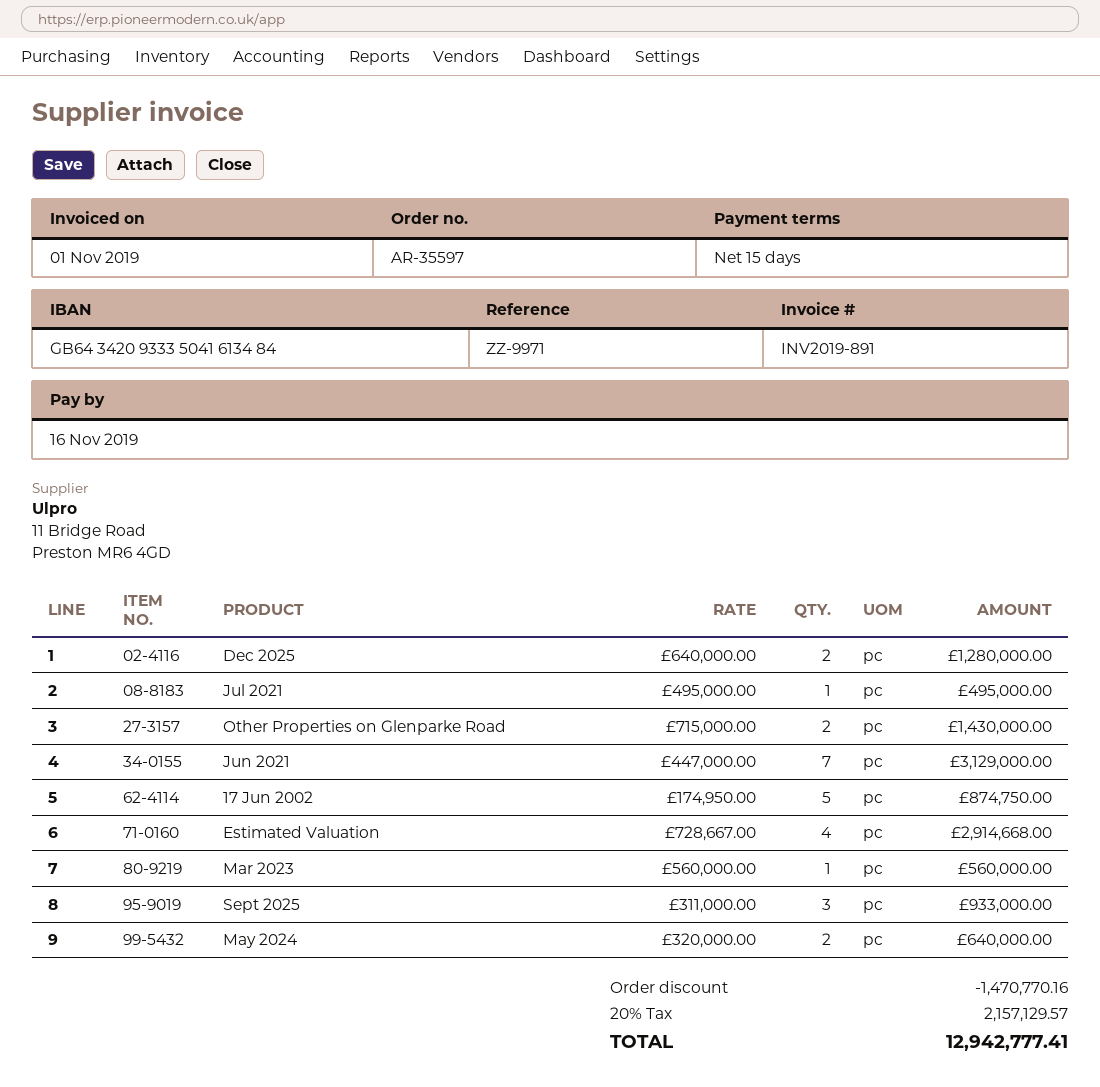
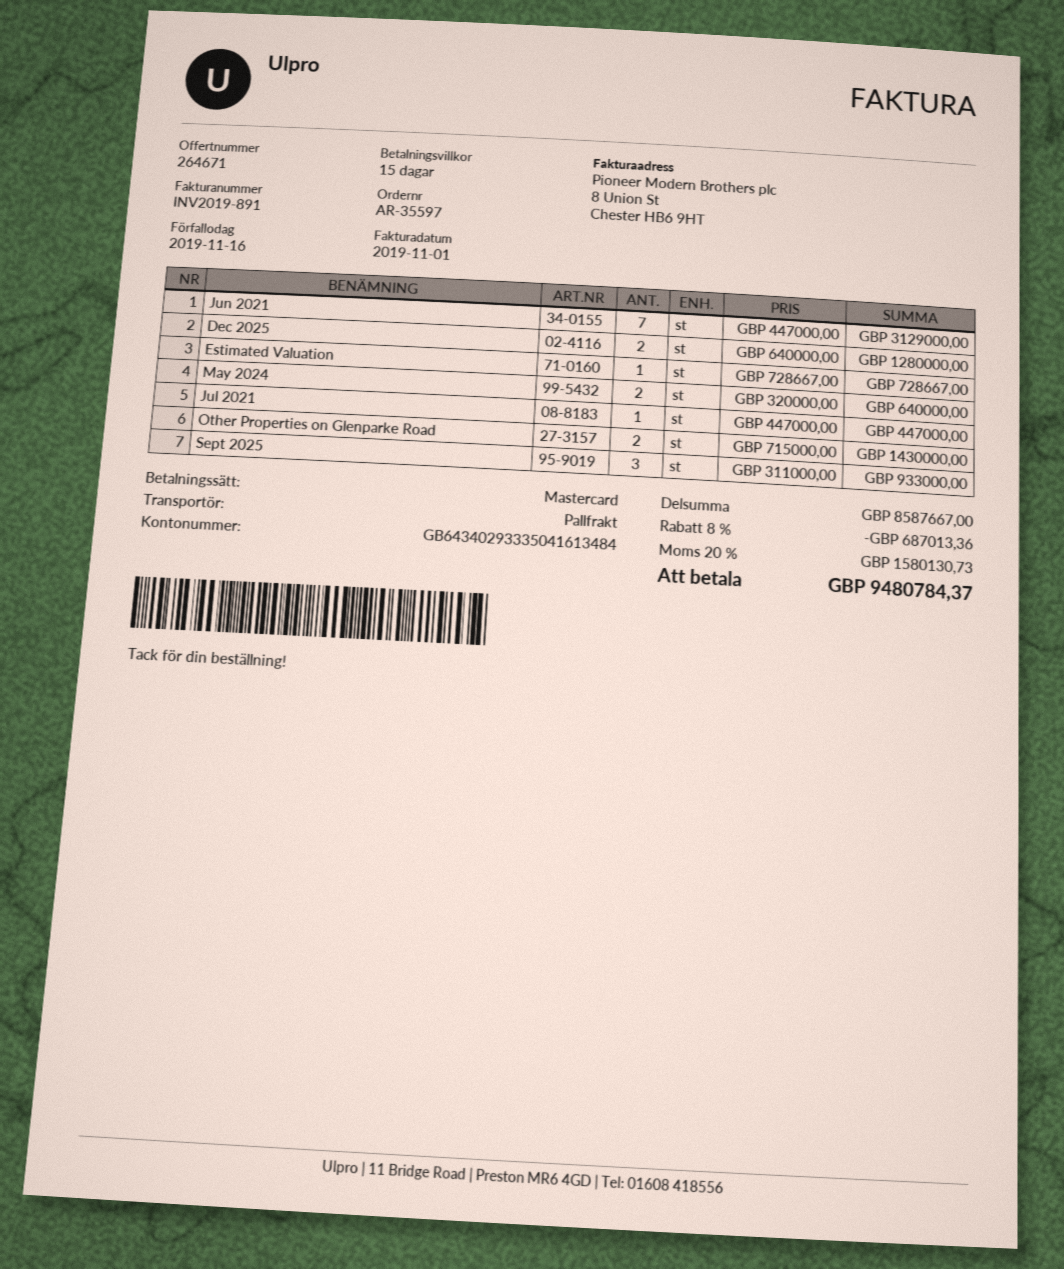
bank account: GB64342093335041613484 -> GB64340293335041613484
Jul 2021: 1 x 495000.00 = 495000.00 -> 1 x 447000.00 = 447000.00
17 Jun 2002: 5 x 174950.00 = 874750.00 -> none
Estimated Valuation: 4 x 728667.00 = 2914668.00 -> 1 x 728667.00 = 728667.00
Mar 2023: 1 x 560000.00 = 560000.00 -> none
discount: 1470770.16 -> 687013.36
tax: 20% = 2157129.57 -> 20% = 1580130.73
total: 12942777.41 -> 9480784.37

